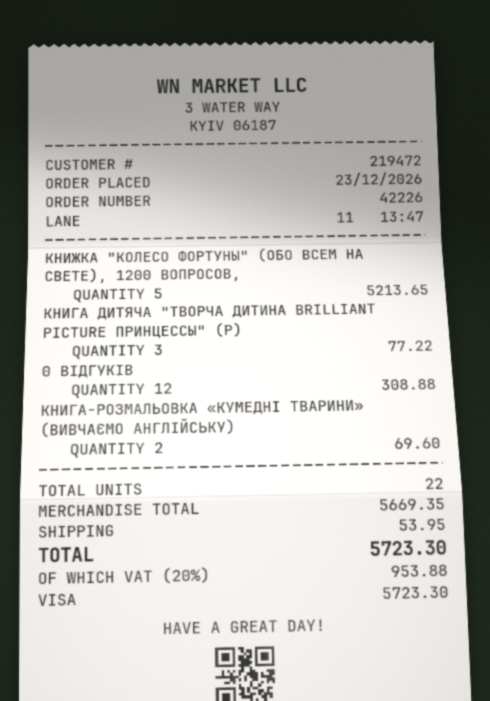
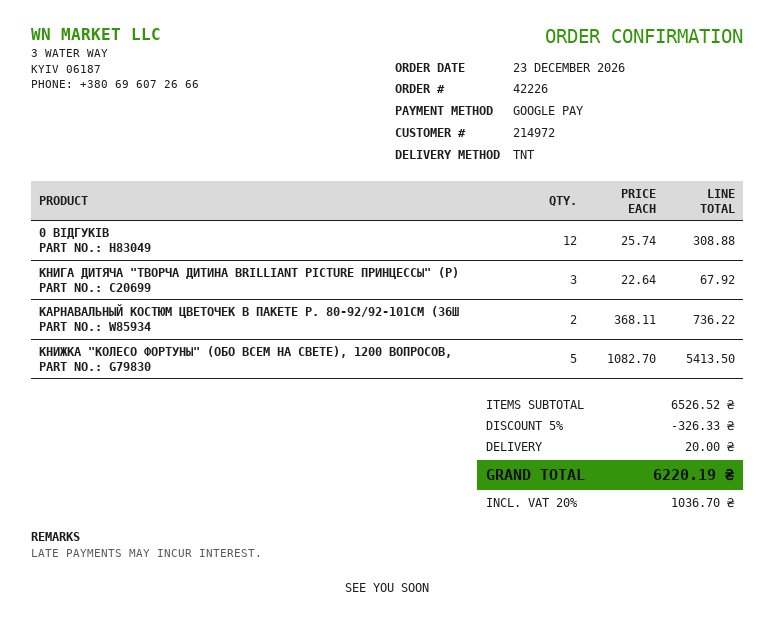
customer number: 219472 -> 214972
payment method: Visa -> Google Pay
КНИЖКА "КОЛЕСО ФОРТУНЫ" (ОБО ВСЕМ НА СВЕТЕ), 1200 ВОПРОСОВ,: 5 for 5213.65 -> 5 for 5413.50
КНИГА ДИТЯЧА "ТВОРЧА ДИТИНА BRILLIANT PICTURE ПРИНЦЕССЫ" (Р): 3 for 77.22 -> 3 for 67.92
КНИГА-РОЗМАЛЬОВКА «КУМЕДНІ ТВАРИНИ» (ВИВЧАЄМО АНГЛІЙСЬКУ): 2 for 69.60 -> none
КАРНАВАЛЬНЫЙ КОСТЮМ ЦВЕТОЧЕК В ПАКЕТЕ P. 80-92/92-101СМ (36Ш: none -> 2 for 736.22
subtotal: 5669.35 -> 6526.52
discount: none -> 5% = 326.33
shipping: 53.95 -> 20.00
tax: 20% = 953.88 -> 20% = 1036.70
total: 5723.30 -> 6220.19

